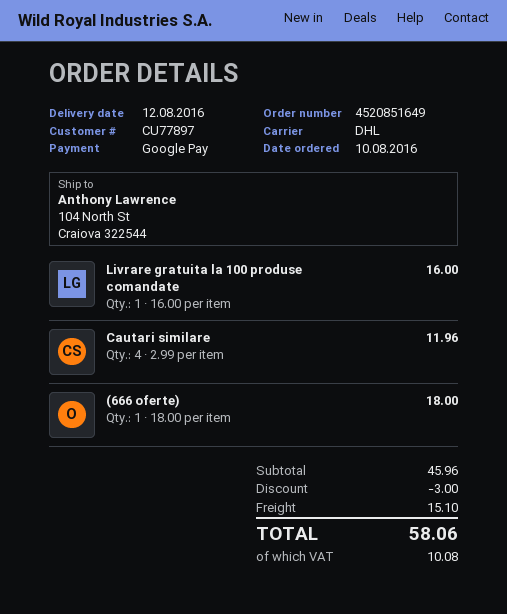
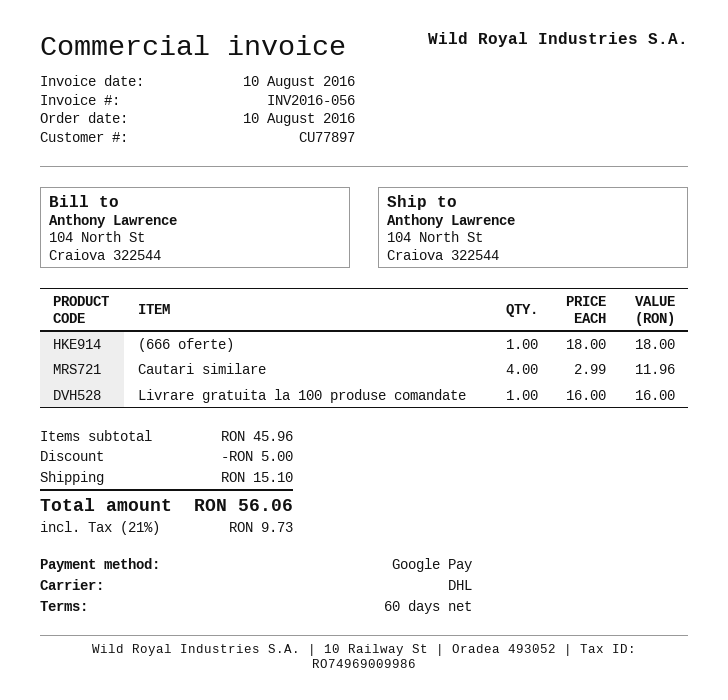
discount: 3.00 -> 5.00
tax: 10.08 -> 9.73
total: 58.06 -> 56.06

